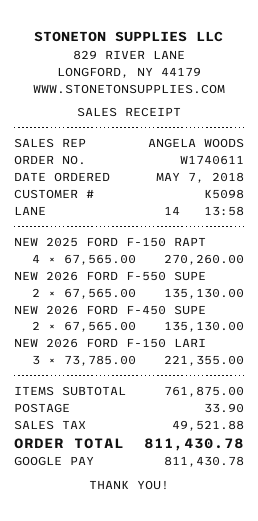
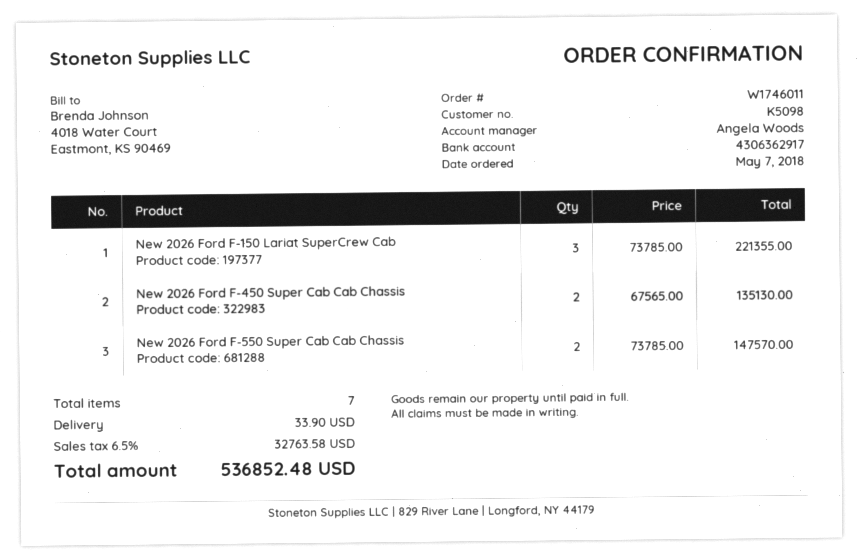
order number: W1740611 -> W1746011
NEW 2025 FORD F-150 RAPT: 4 x 67565.00 = 270260.00 -> none
NEW 2026 FORD F-550 SUPE: 2 x 67565.00 = 135130.00 -> 2 x 73785.00 = 147570.00
tax: 49521.88 -> 32763.58
total: 811430.78 -> 536852.48

